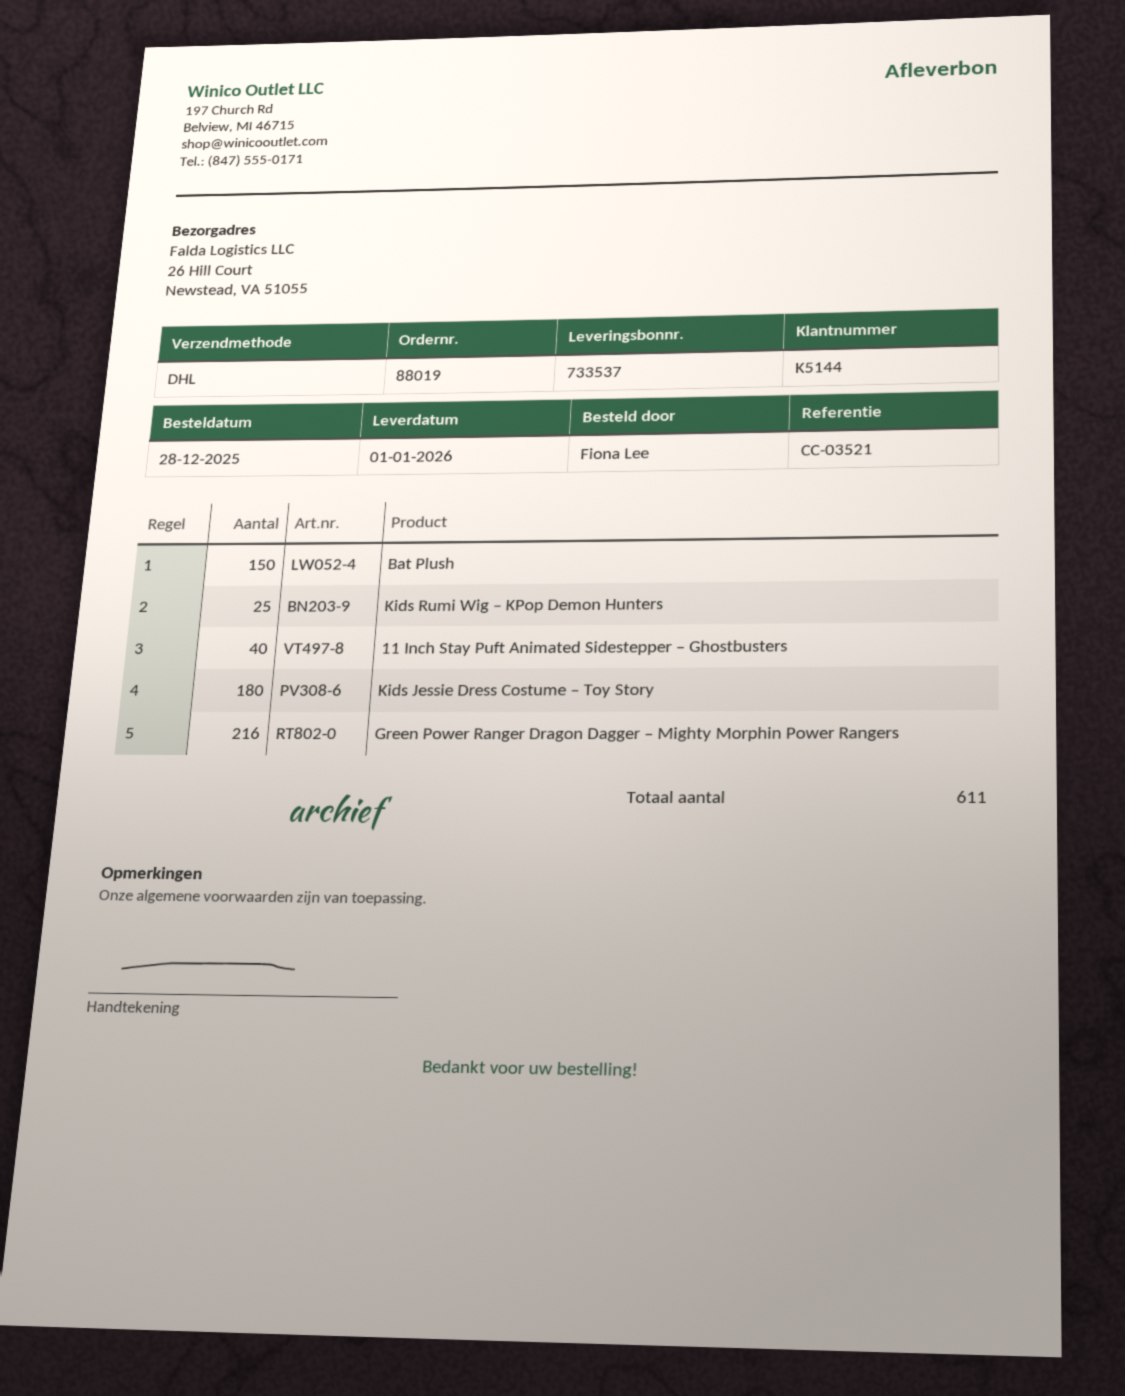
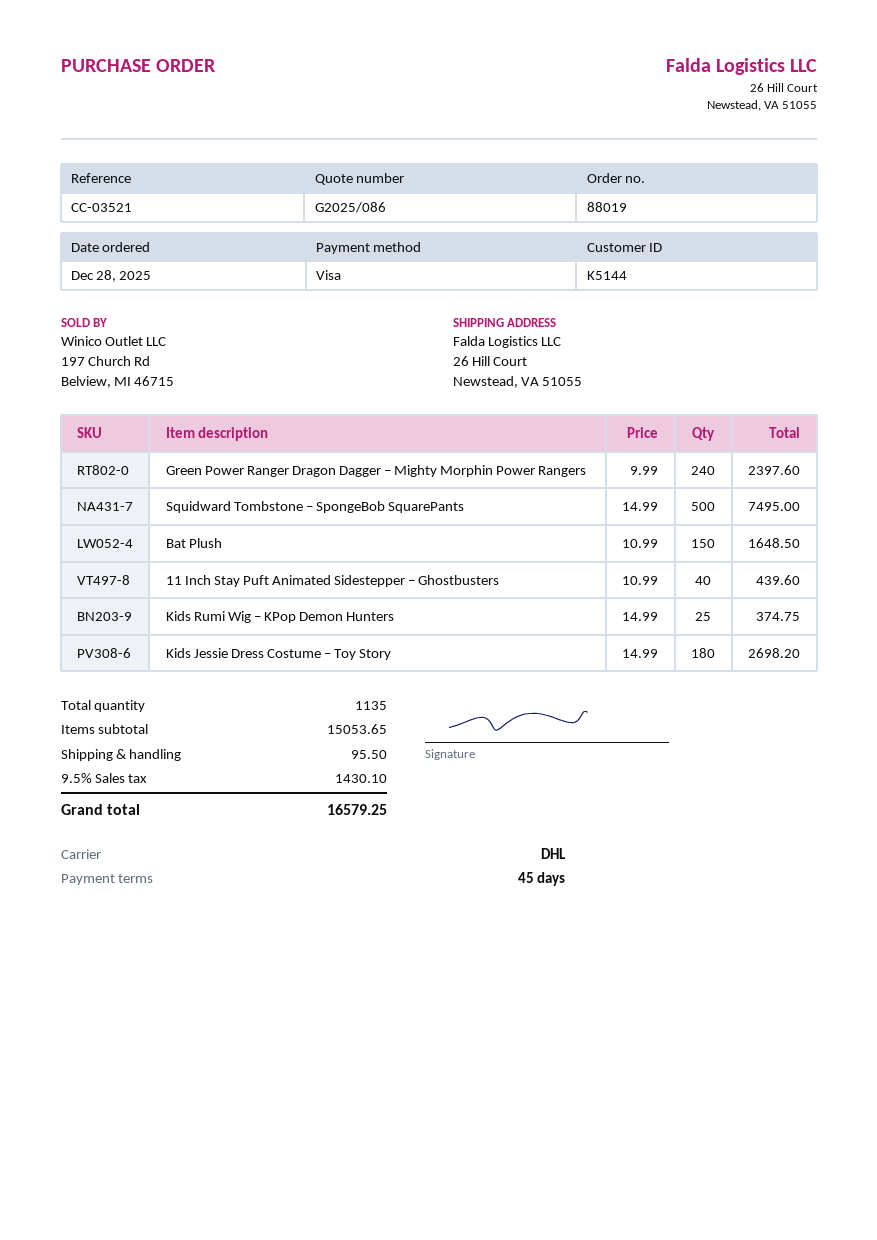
Green Power Ranger Dragon Dagger – Mighty Morphin Power Rangers: 216 -> 240
Squidward Tombstone – SpongeBob SquarePants: none -> 500
total quantity: 611 -> 1135

